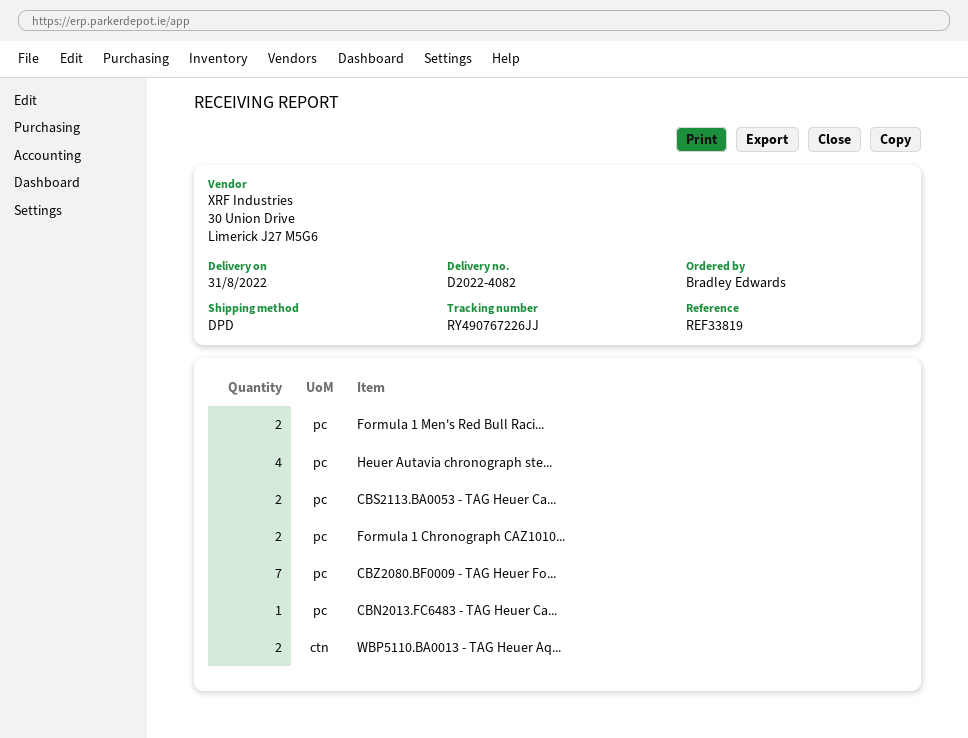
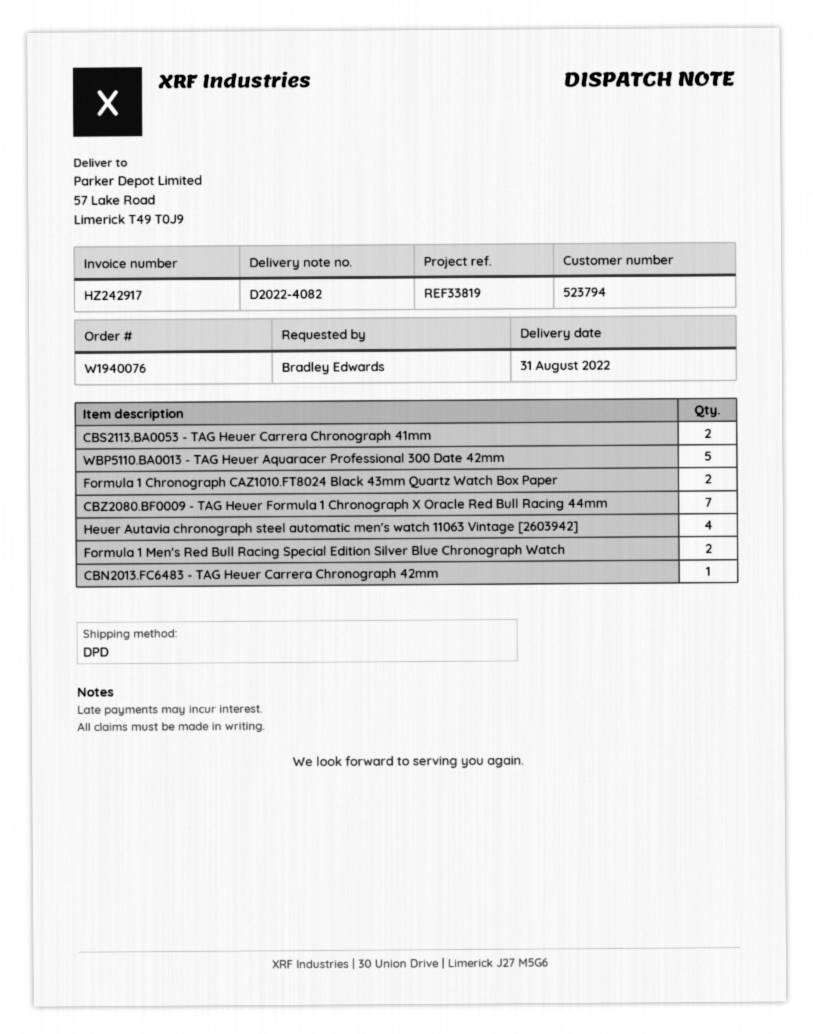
WBP5110.BA0013 - TAG Heuer Aq...: 2 -> 5

